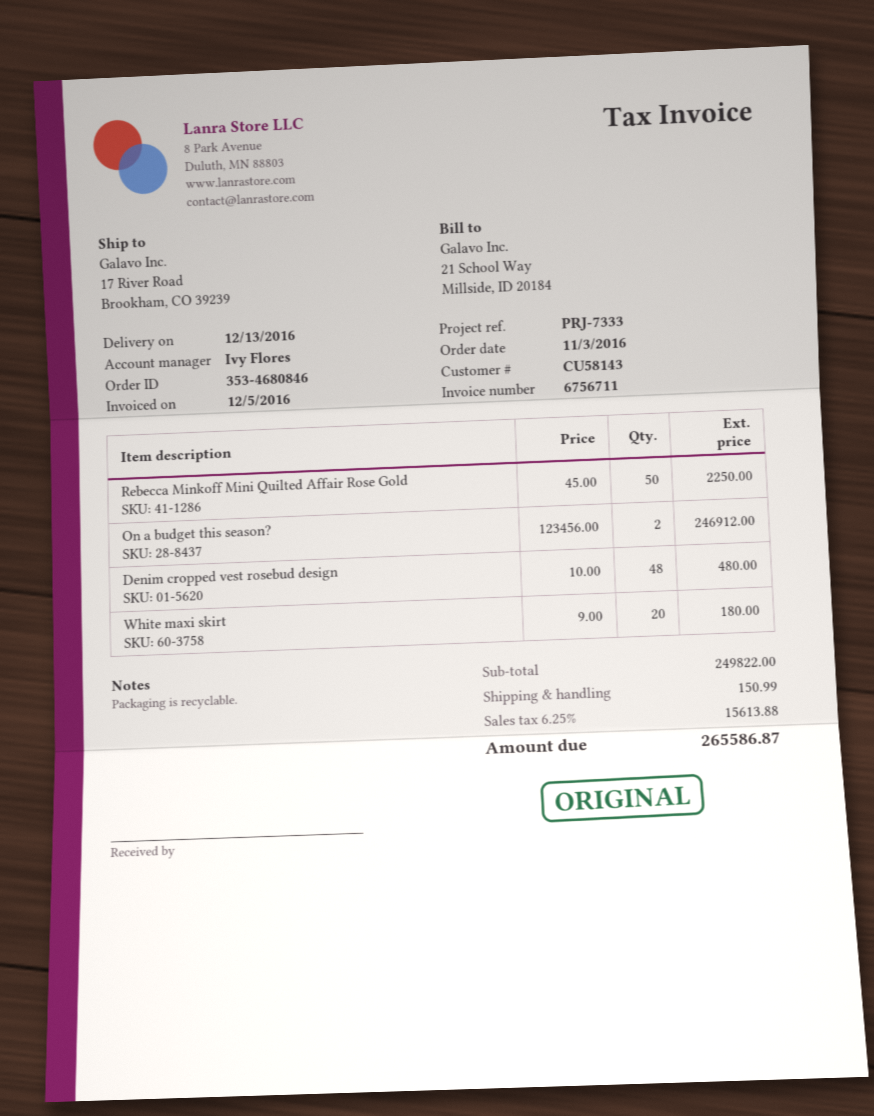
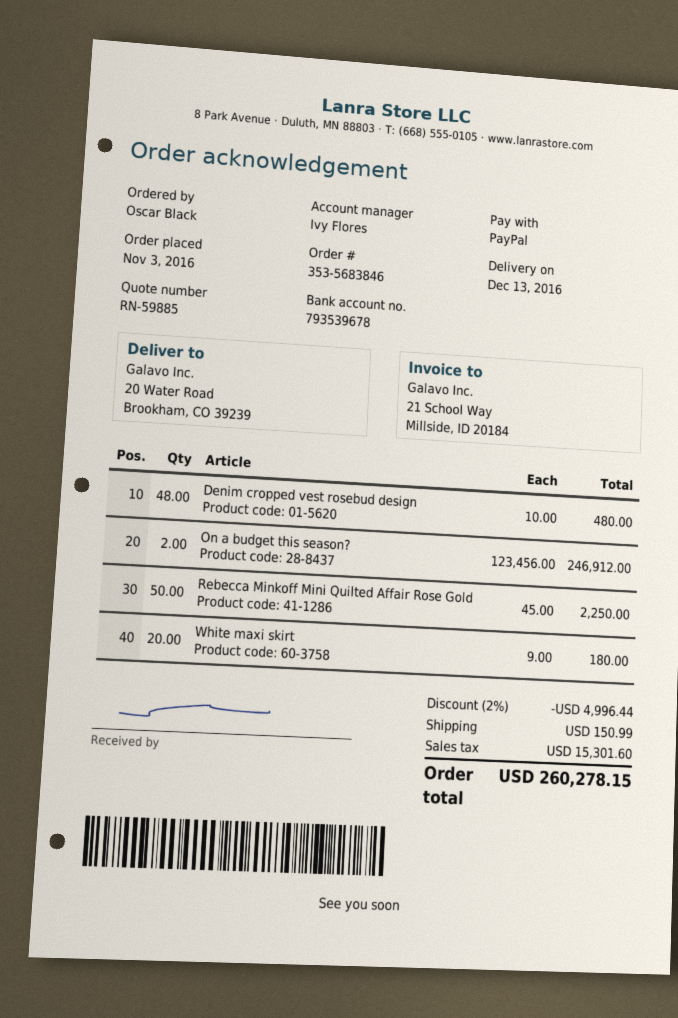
order number: 353-4680846 -> 353-5683846
ship to: 17 River Road, Brookham, CO 39239 -> 20 Water Road, Brookham, CO 39239
discount: none -> 2% = 4996.44
tax: 15613.88 -> 15301.60
total: 265586.87 -> 260278.15

